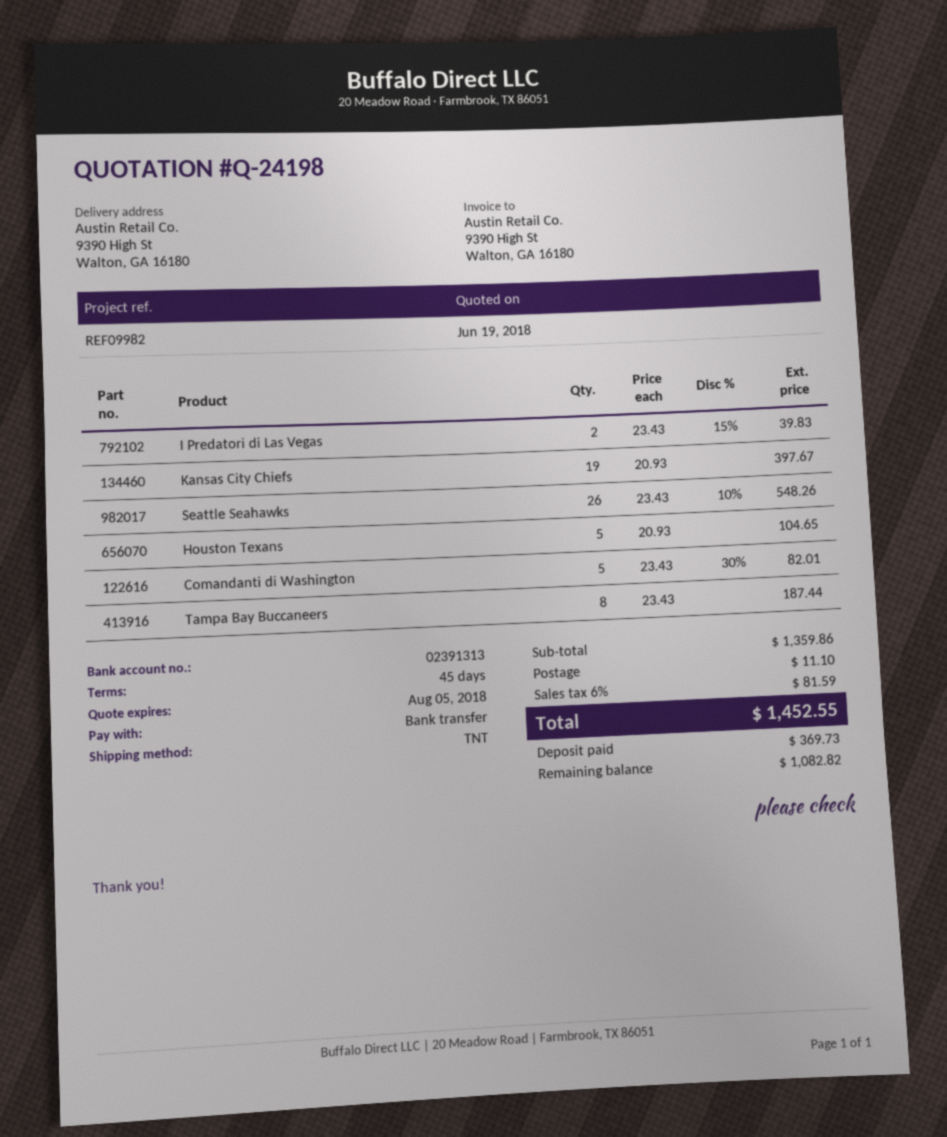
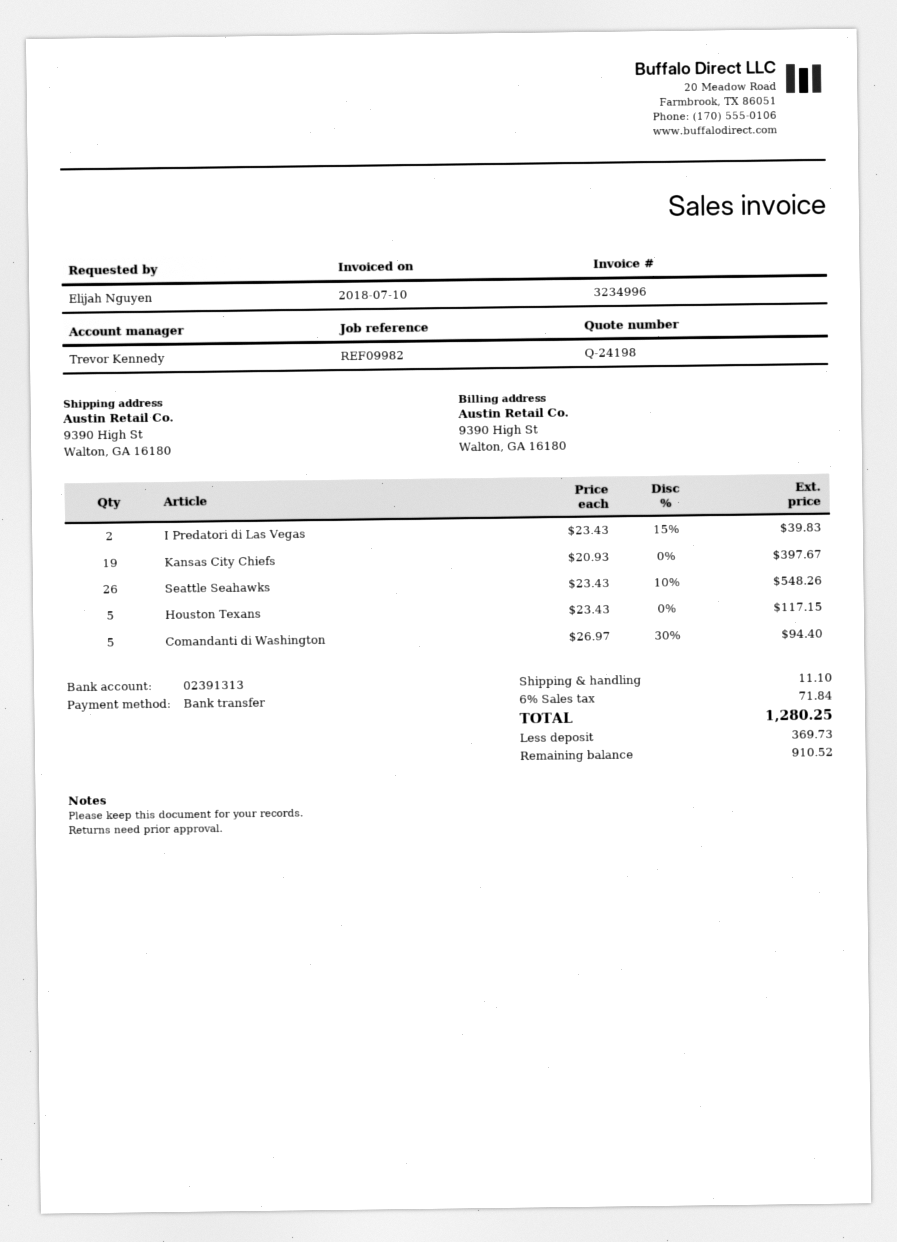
Houston Texans: 5 x 20.93 = 104.65 -> 5 x 23.43 = 117.15
Comandanti di Washington: 5 x 23.43 - 30% = 82.01 -> 5 x 26.97 - 30% = 94.40
Tampa Bay Buccaneers: 8 x 23.43 = 187.44 -> none
tax: 6% = 81.59 -> 6% = 71.84
total: 1452.55 -> 1280.25
balance: 1082.82 -> 910.52

